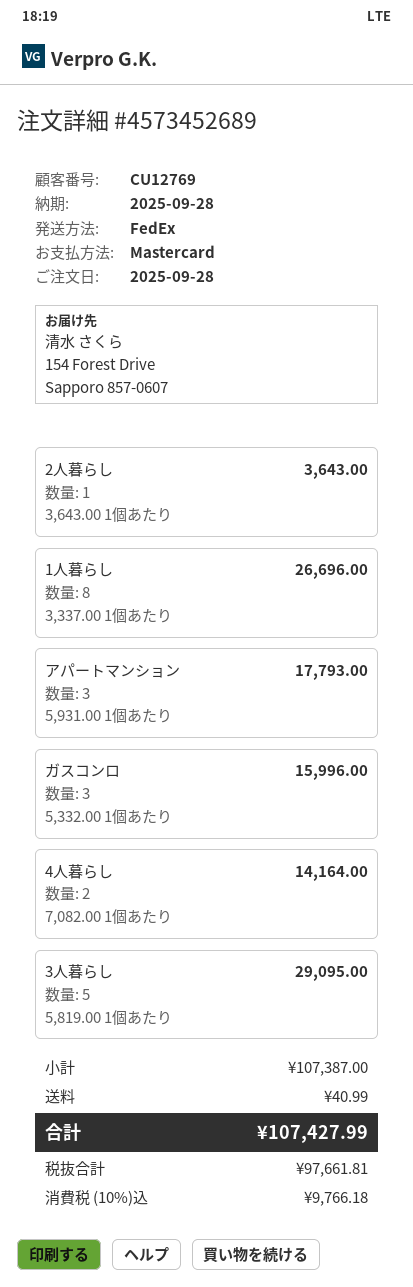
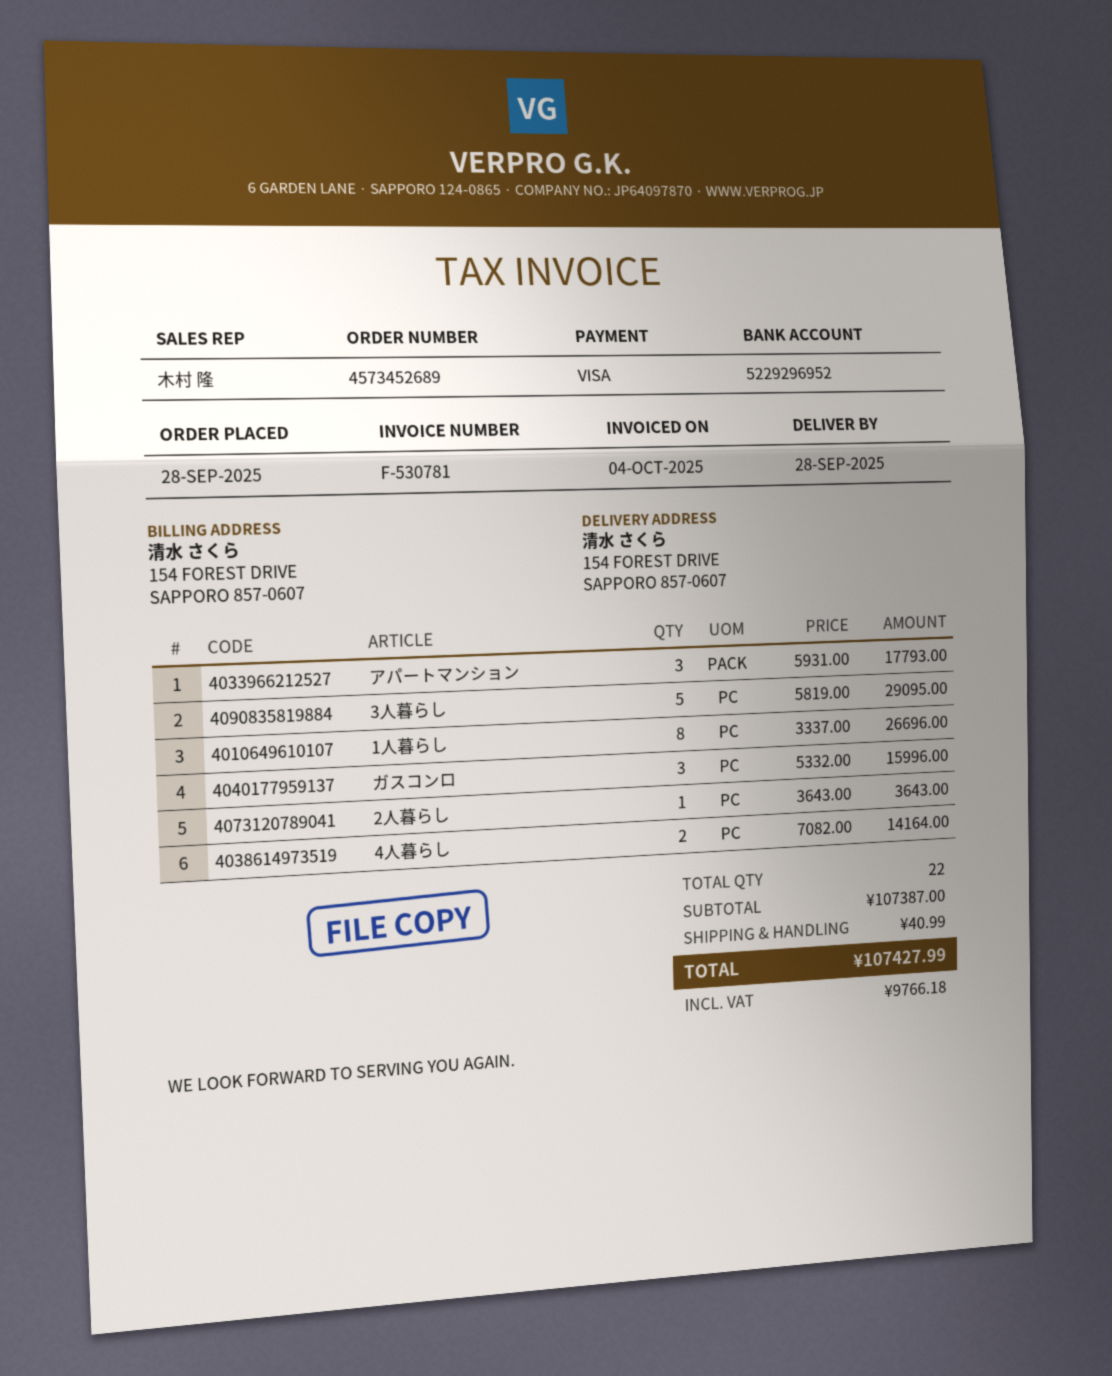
payment method: Mastercard -> Visa

